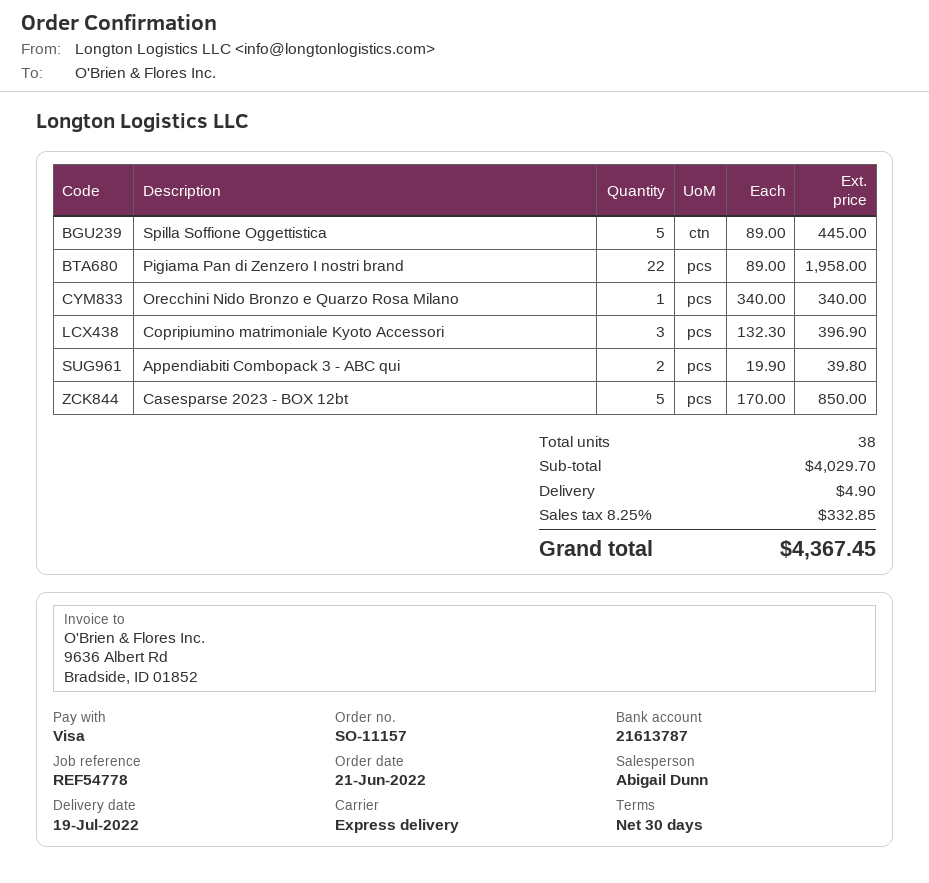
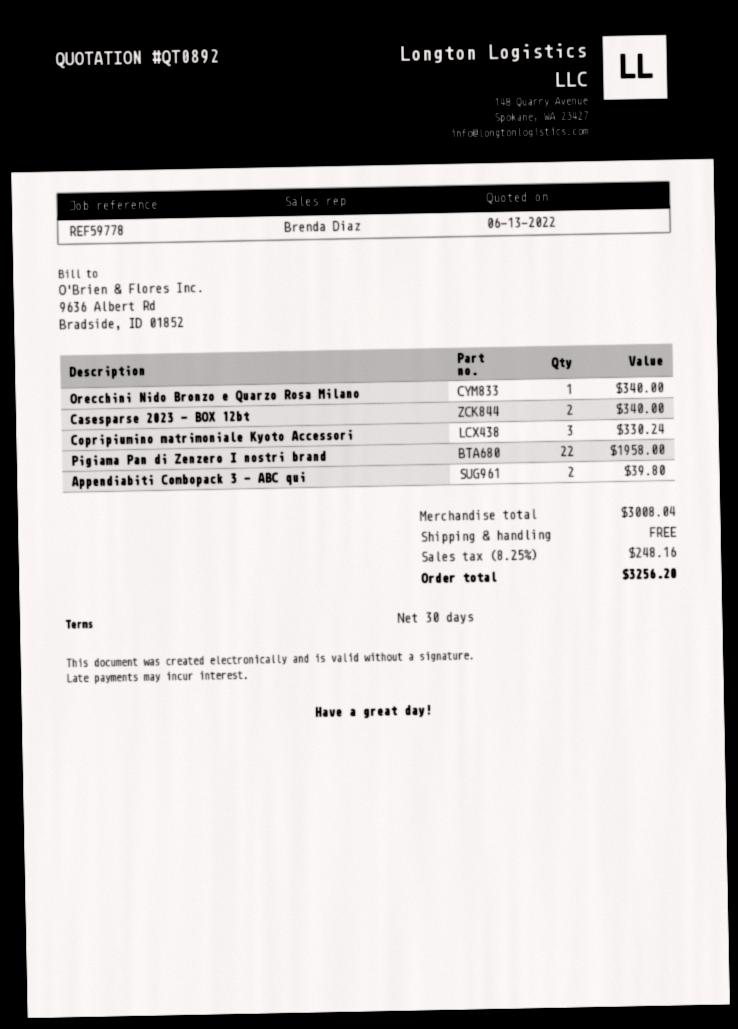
reference: REF54778 -> REF59778
sales rep: Abigail Dunn -> Brenda Diaz
Spilla Soffione Oggettistica: 5 for 445.00 -> none
Copripiumino matrimoniale Kyoto Accessori: 3 for 396.90 -> 3 for 330.24
Casesparse 2023 - BOX 12bt: 5 for 850.00 -> 2 for 340.00
subtotal: 4029.70 -> 3008.04
shipping: 4.90 -> 0.00
tax: 8.25% = 332.85 -> 8.25% = 248.16
total: 4367.45 -> 3256.20

